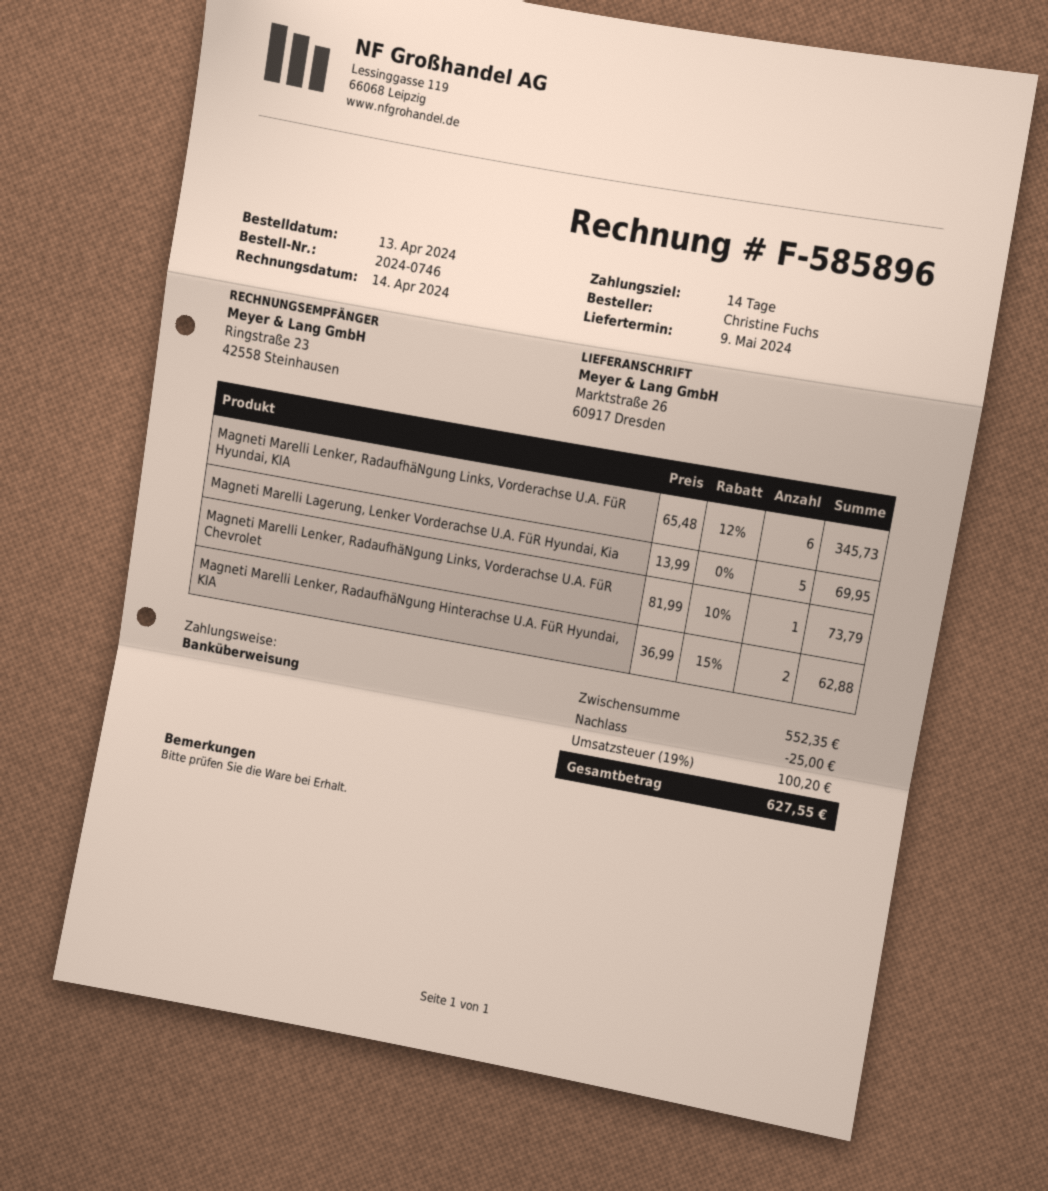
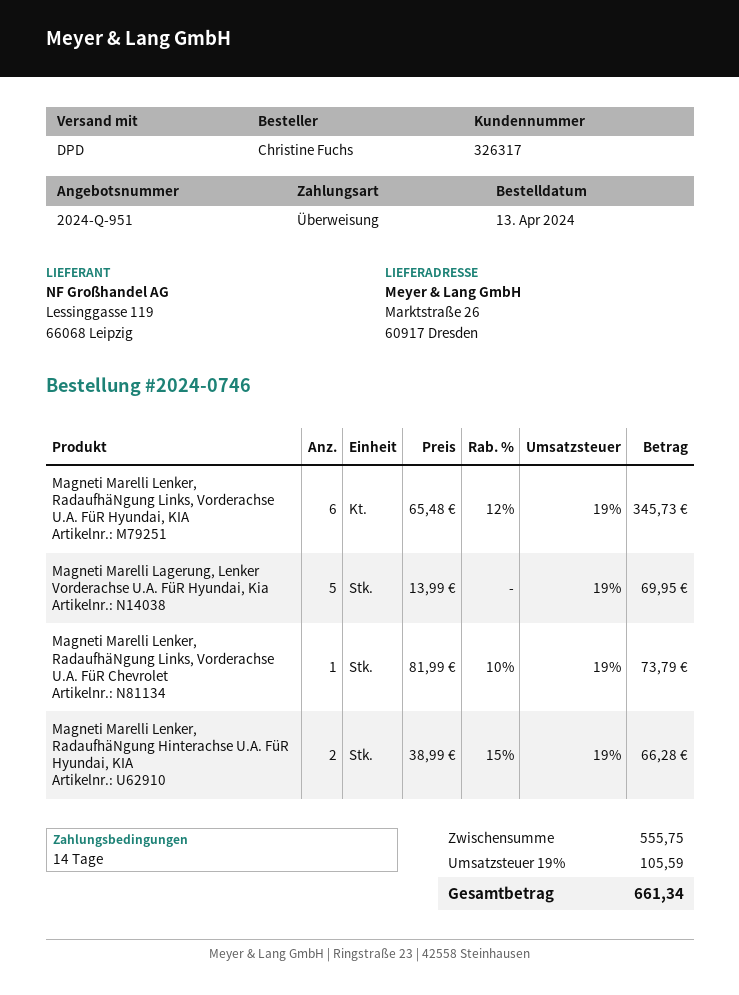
Magneti Marelli Lenker, RadaufhäNgung Hinterachse U.A. FüR Hyundai, KIA: 2 x 36.99 - 15% = 62.88 -> 2 x 38.99 - 15% = 66.28
subtotal: 552.35 -> 555.75
discount: 25.00 -> none
tax: 19% = 100.20 -> 19% = 105.59
total: 627.55 -> 661.34

